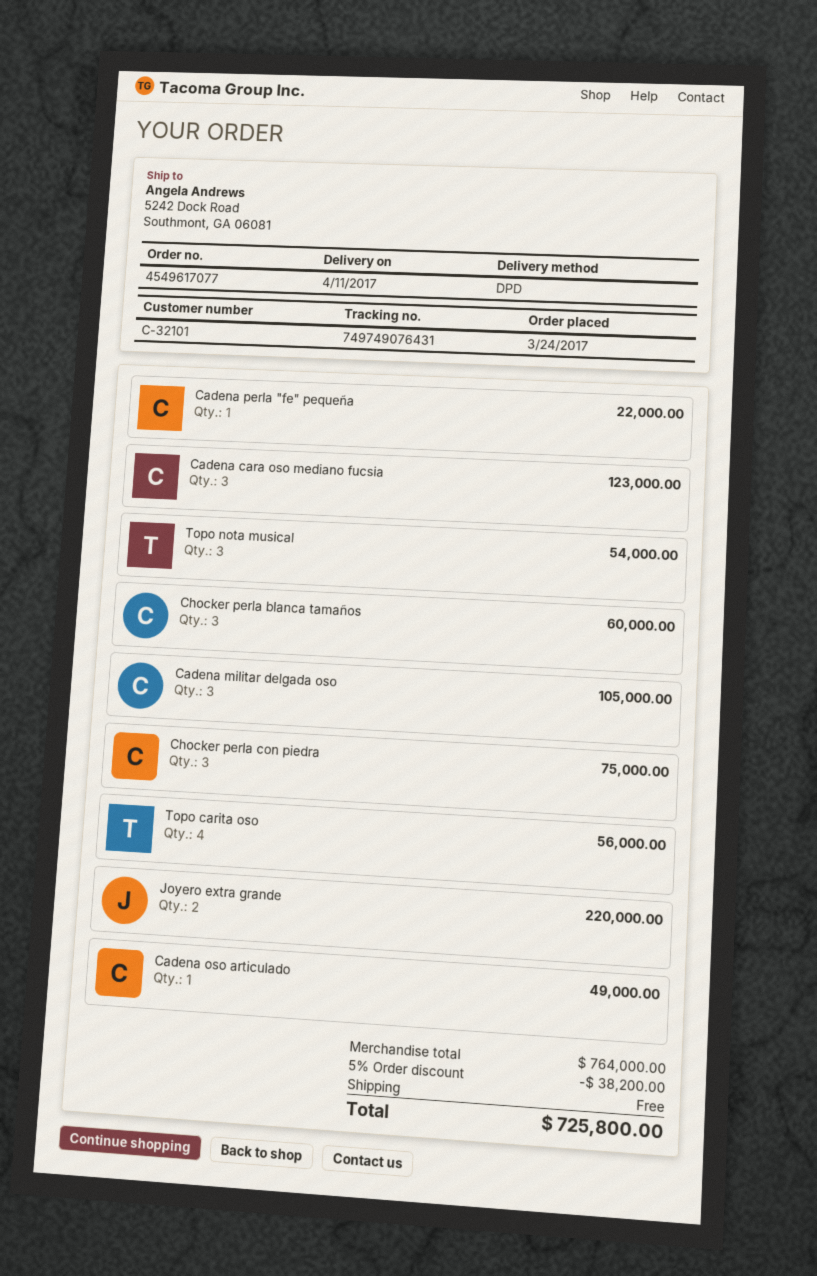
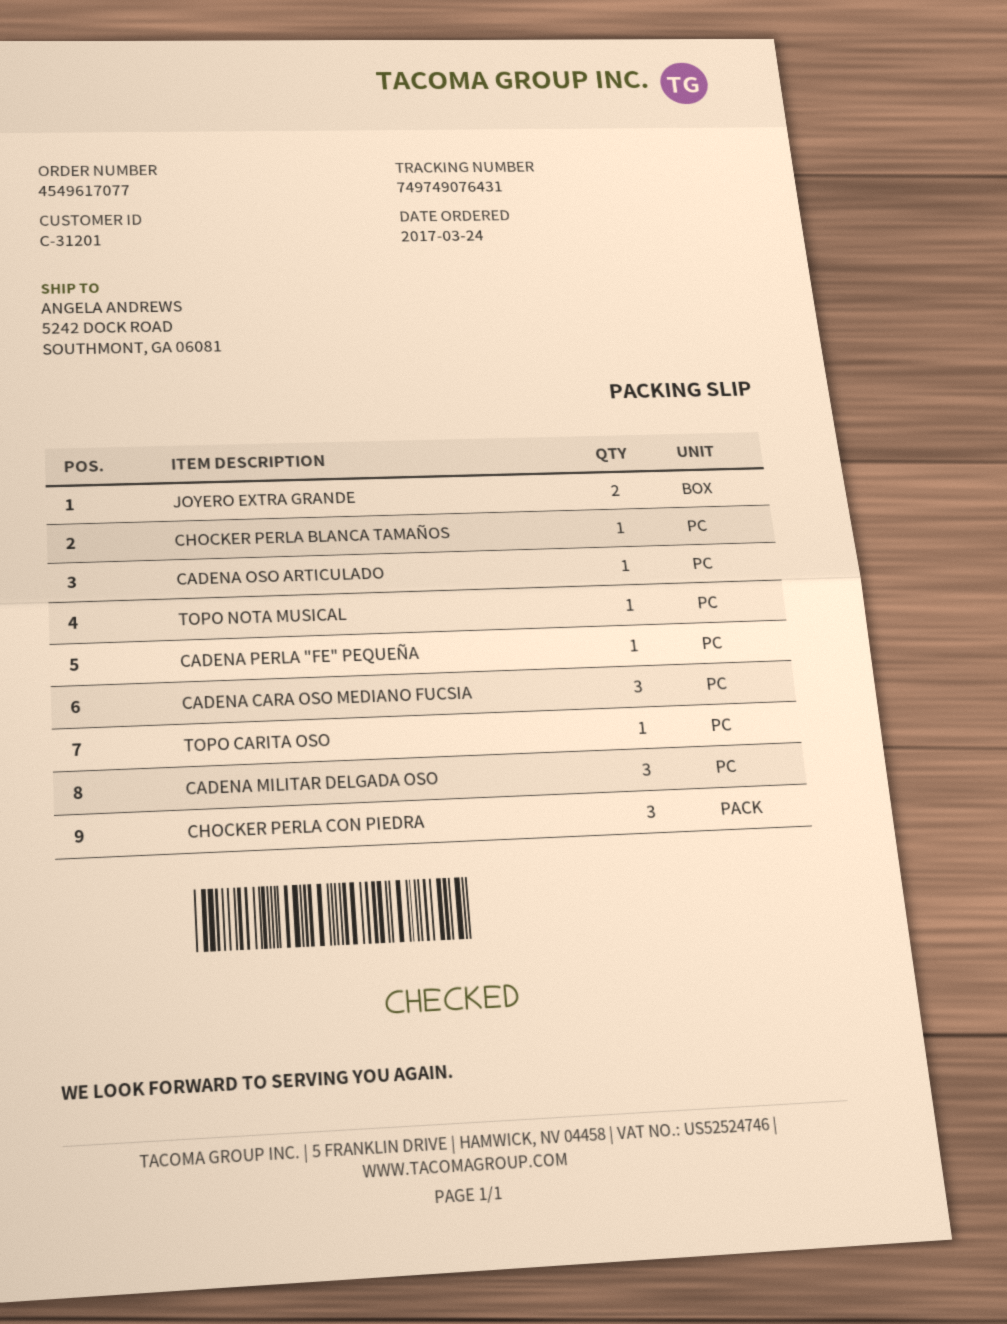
customer number: C-32101 -> C-31201
Topo nota musical: 3 -> 1
Chocker perla blanca tamaños: 3 -> 1
Topo carita oso: 4 -> 1

